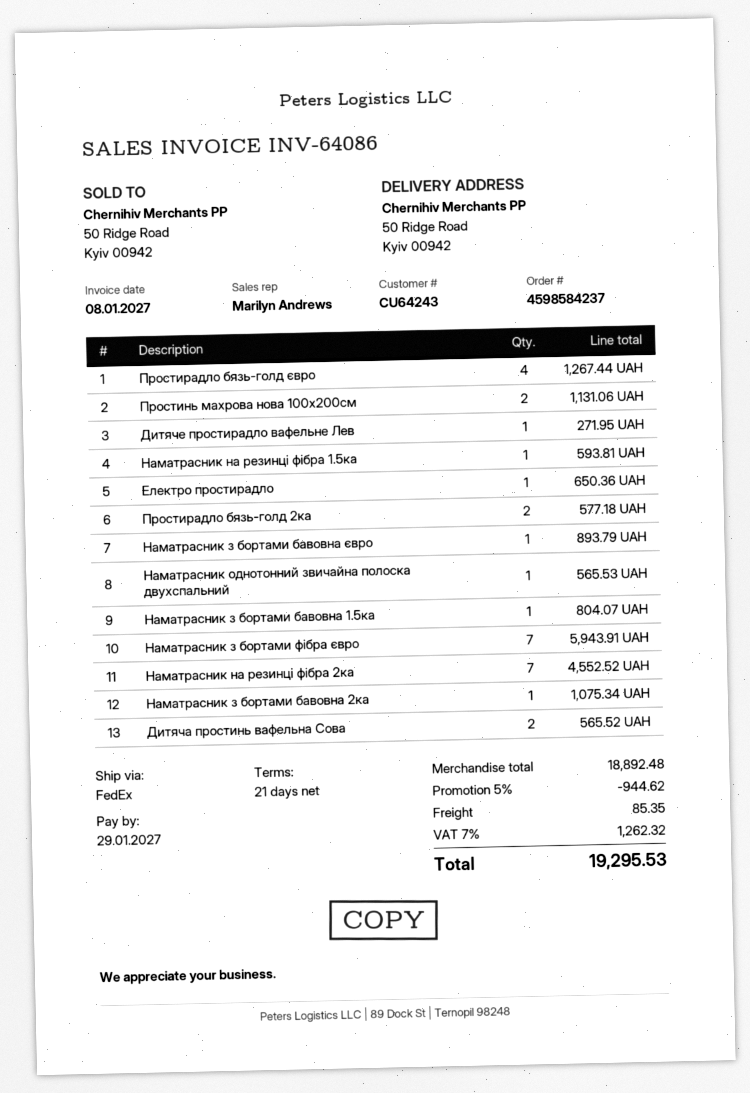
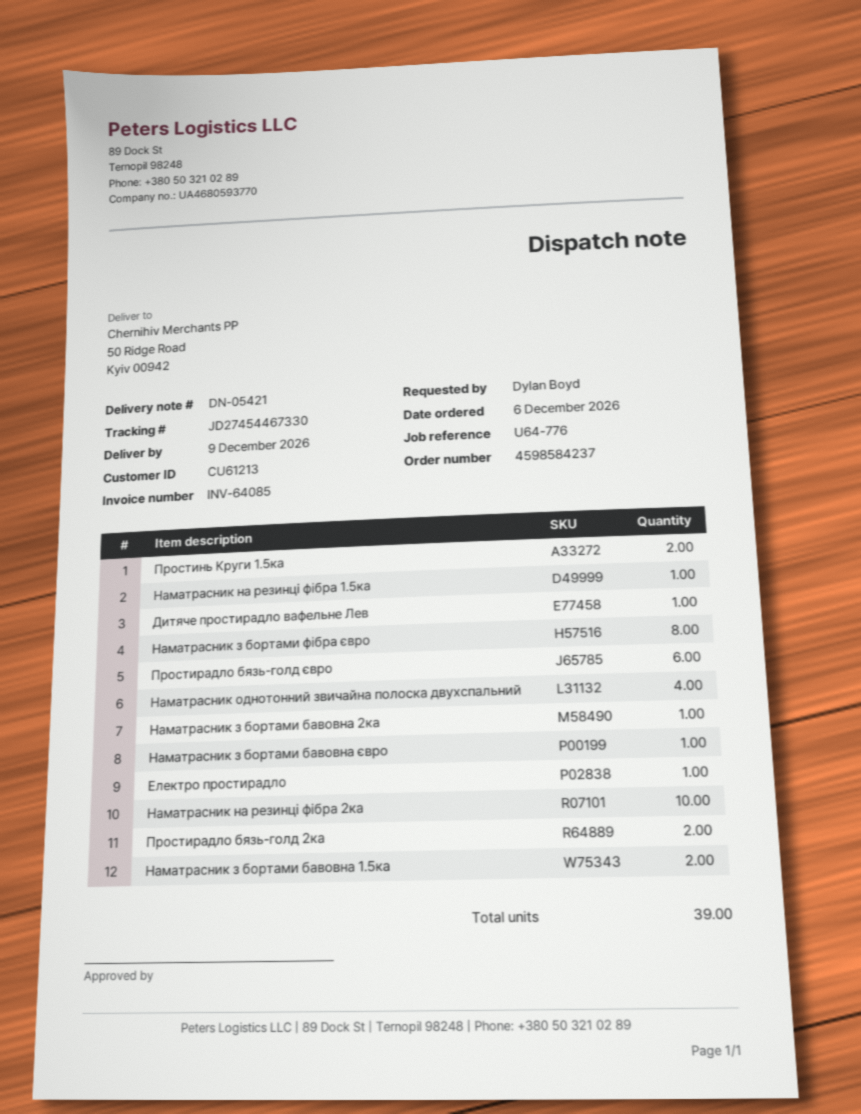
invoice number: INV-64086 -> INV-64085
customer number: CU64243 -> CU61213
Простирадло бязь-голд євро: 4 -> 6
Простинь махрова нова 100х200см: 2 -> none
Наматрасник однотонний звичайна полоска двухспальний: 1 -> 4
Наматрасник з бортами бавовна 1.5ка: 1 -> 2
Наматрасник з бортами фібра євро: 7 -> 8
Наматрасник на резинці фібра 2ка: 7 -> 10
Дитяча простинь вафельна Сова: 2 -> none
Простинь Круги 1.5ка: none -> 2

